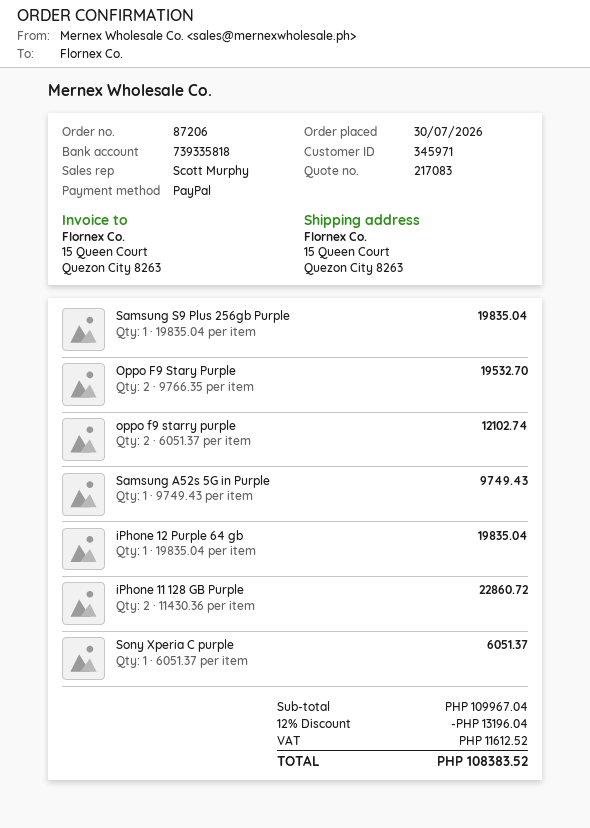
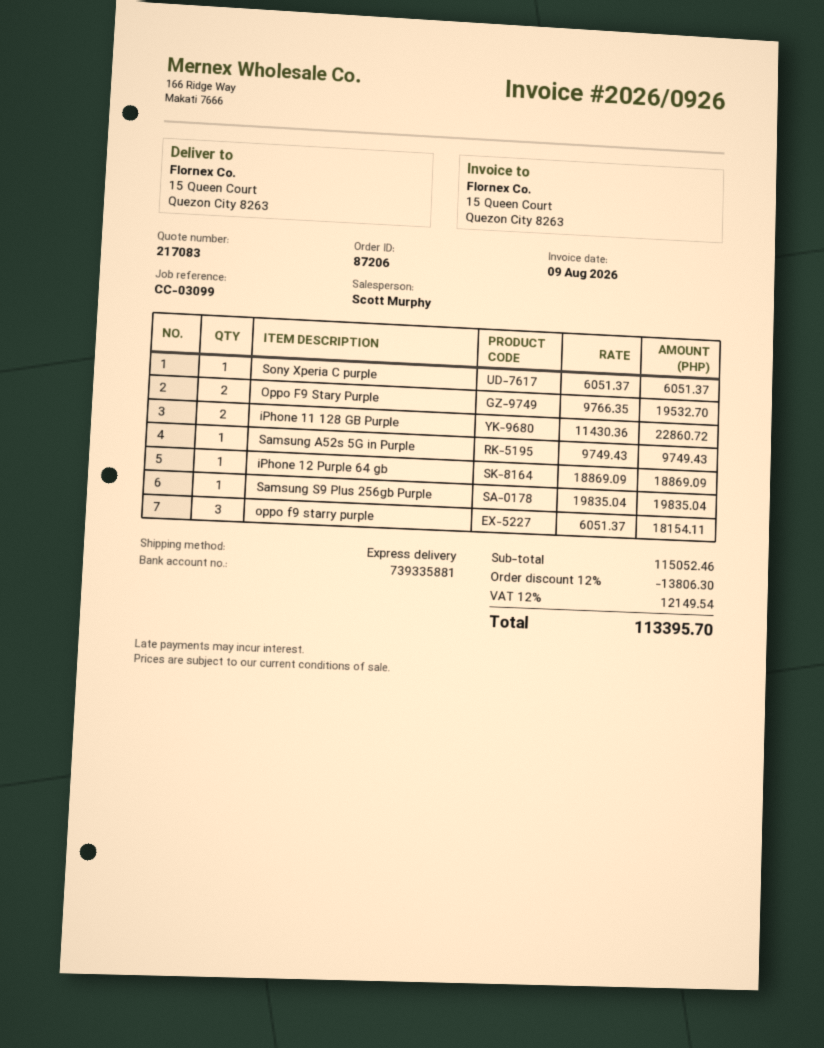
bank account: 739335818 -> 739335881
oppo f9 starry purple: 2 x 6051.37 = 12102.74 -> 3 x 6051.37 = 18154.11
iPhone 12 Purple 64 gb: 1 x 19835.04 = 19835.04 -> 1 x 18869.09 = 18869.09
subtotal: 109967.04 -> 115052.46
discount: 12% = 13196.04 -> 12% = 13806.30
tax: 11612.52 -> 12149.54
total: 108383.52 -> 113395.70

